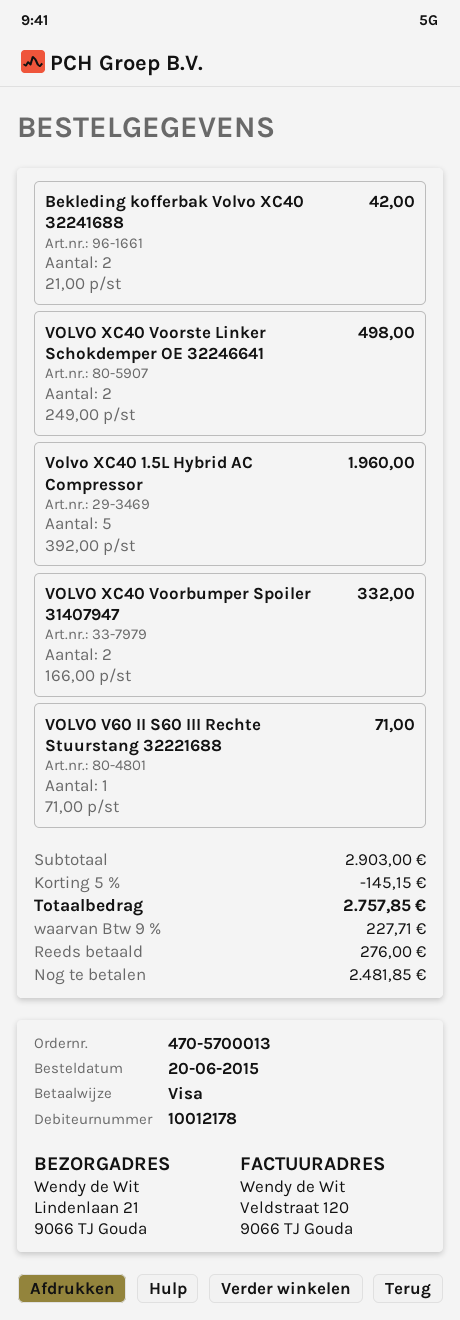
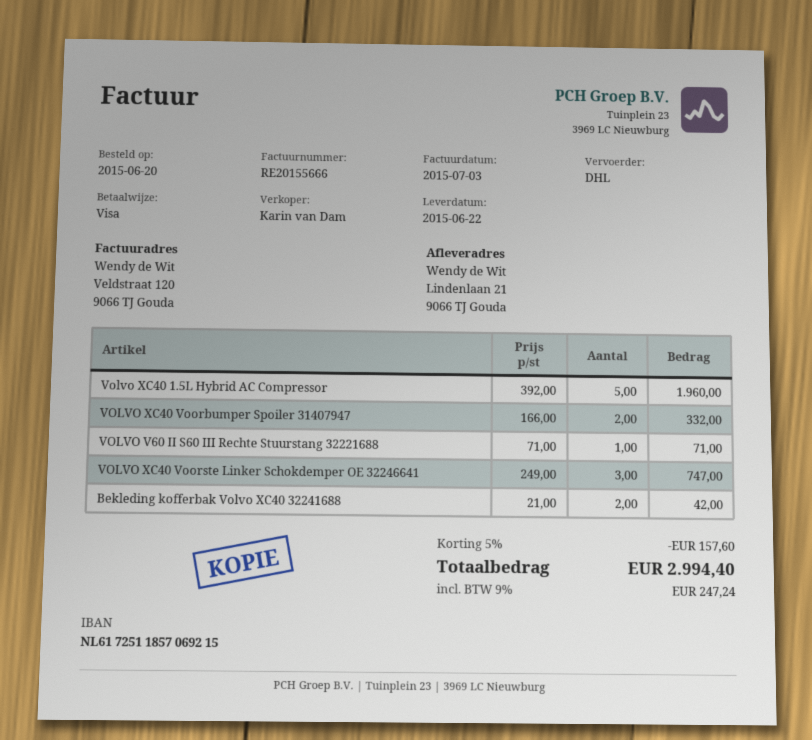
VOLVO XC40 Voorste Linker Schokdemper OE 32246641: 2 x 249.00 = 498.00 -> 3 x 249.00 = 747.00
discount: 5% = 145.15 -> 5% = 157.60
tax: 9% = 227.71 -> 9% = 247.24
total: 2757.85 -> 2994.40

